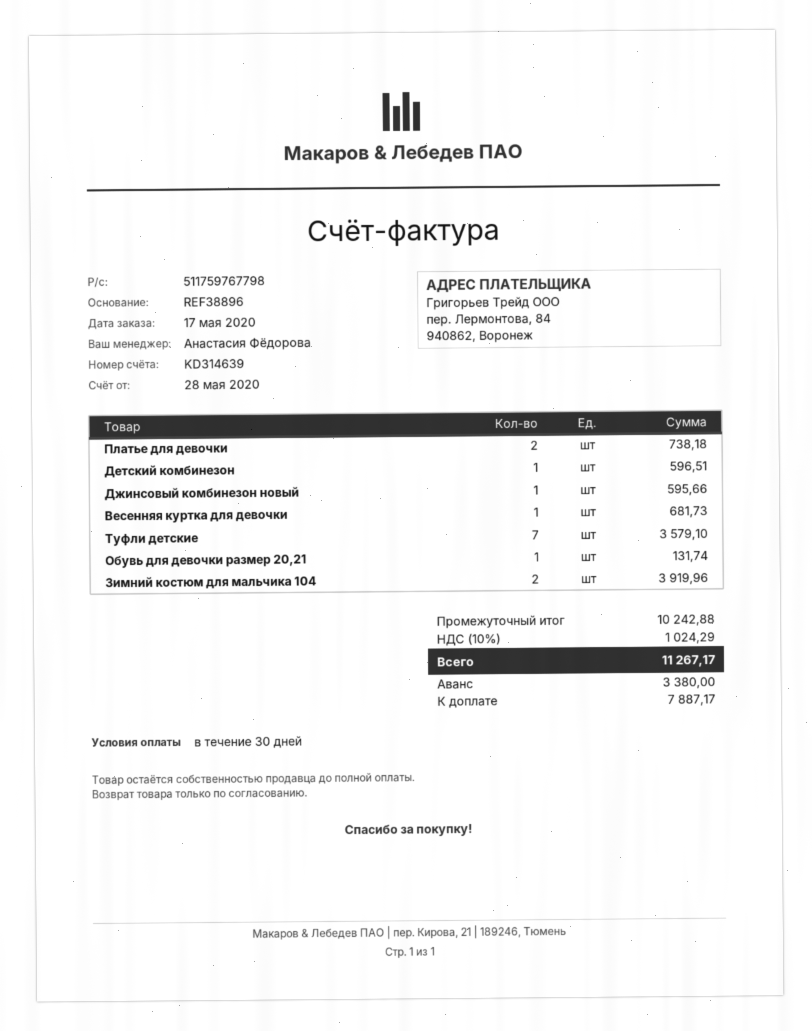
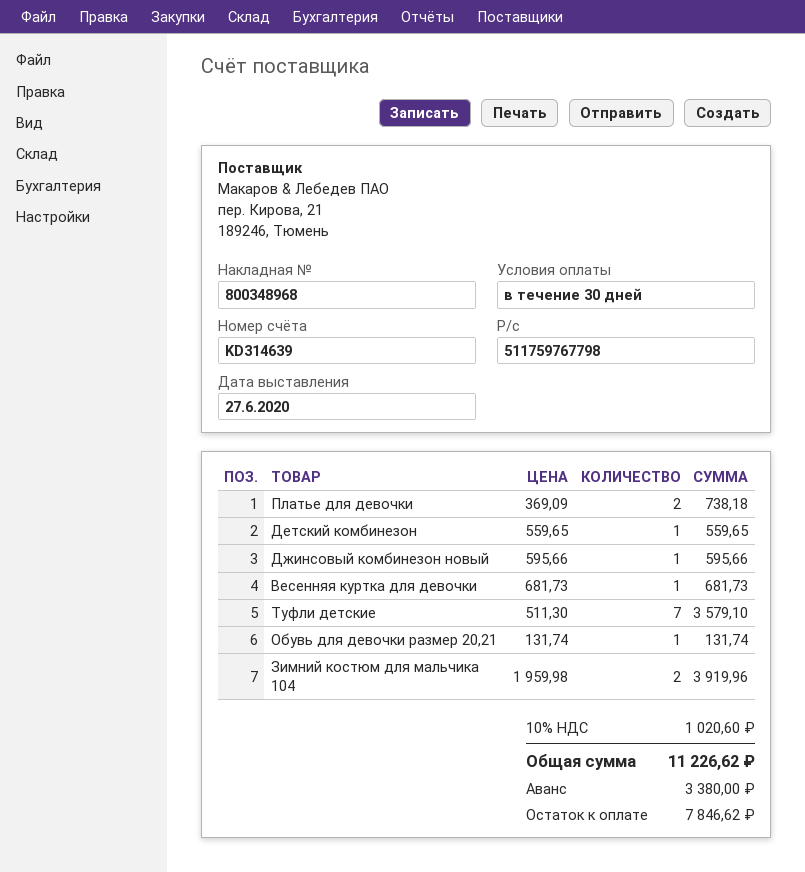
invoice date: 2020-05-28 -> 2020-06-27
Детский комбинезон: 1 for 596.51 -> 1 for 559.65
tax: 10% = 1024.29 -> 10% = 1020.60
total: 11267.17 -> 11226.62
balance: 7887.17 -> 7846.62

